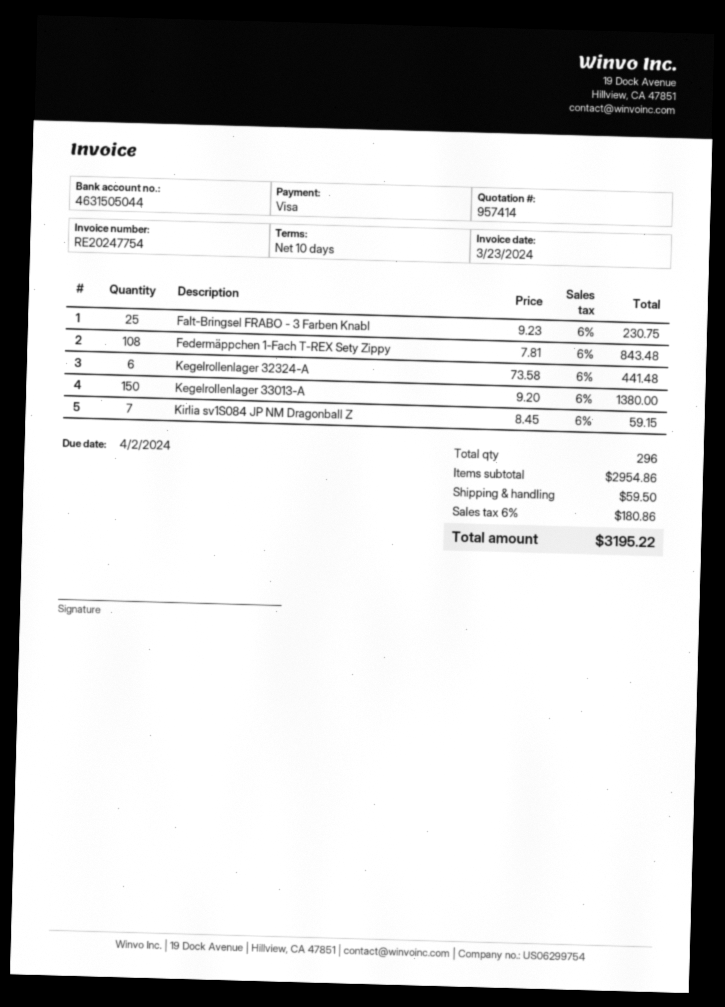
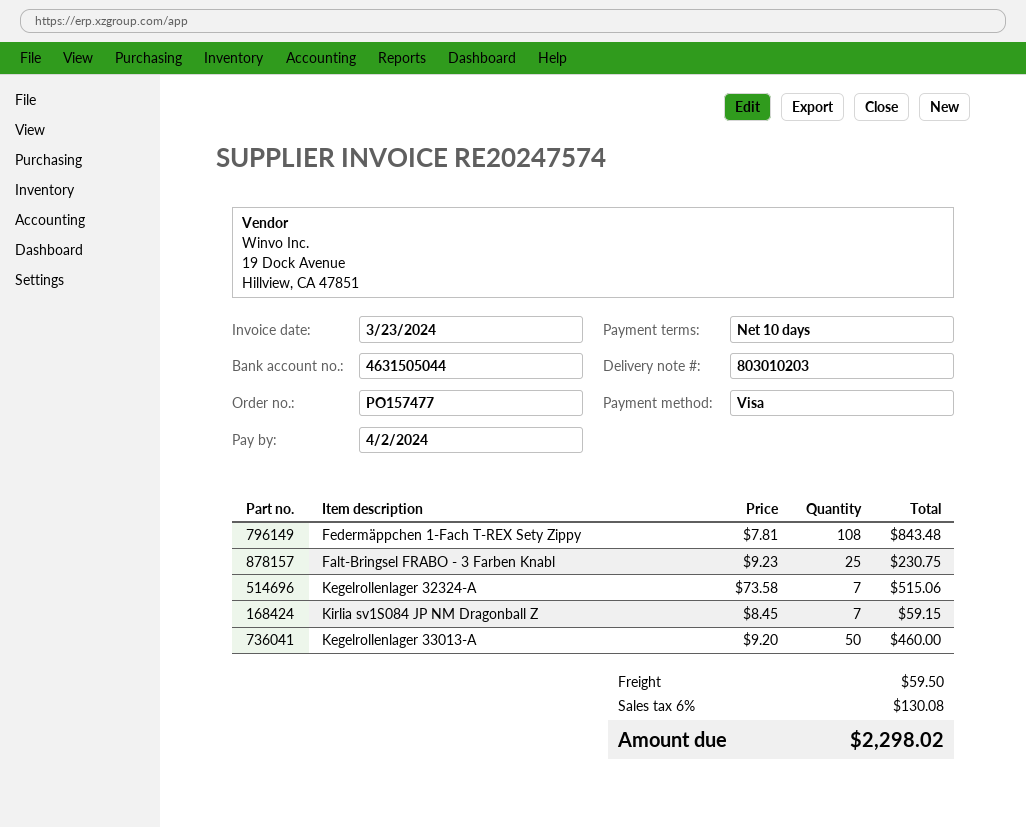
invoice number: RE20247754 -> RE20247574
Kegelrollenlager 32324-A: 6 x 73.58 = 441.48 -> 7 x 73.58 = 515.06
Kegelrollenlager 33013-A: 150 x 9.20 = 1380.00 -> 50 x 9.20 = 460.00
tax: 6% = 180.86 -> 6% = 130.08
total: 3195.22 -> 2298.02

